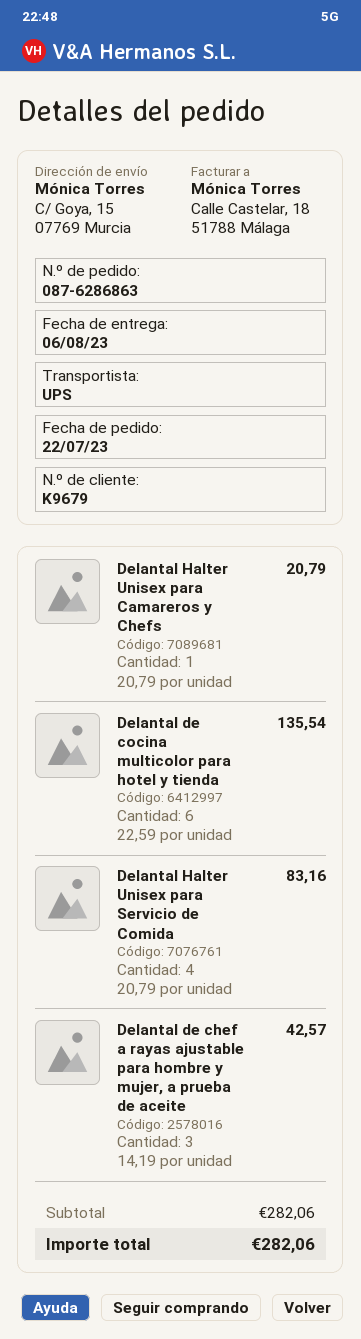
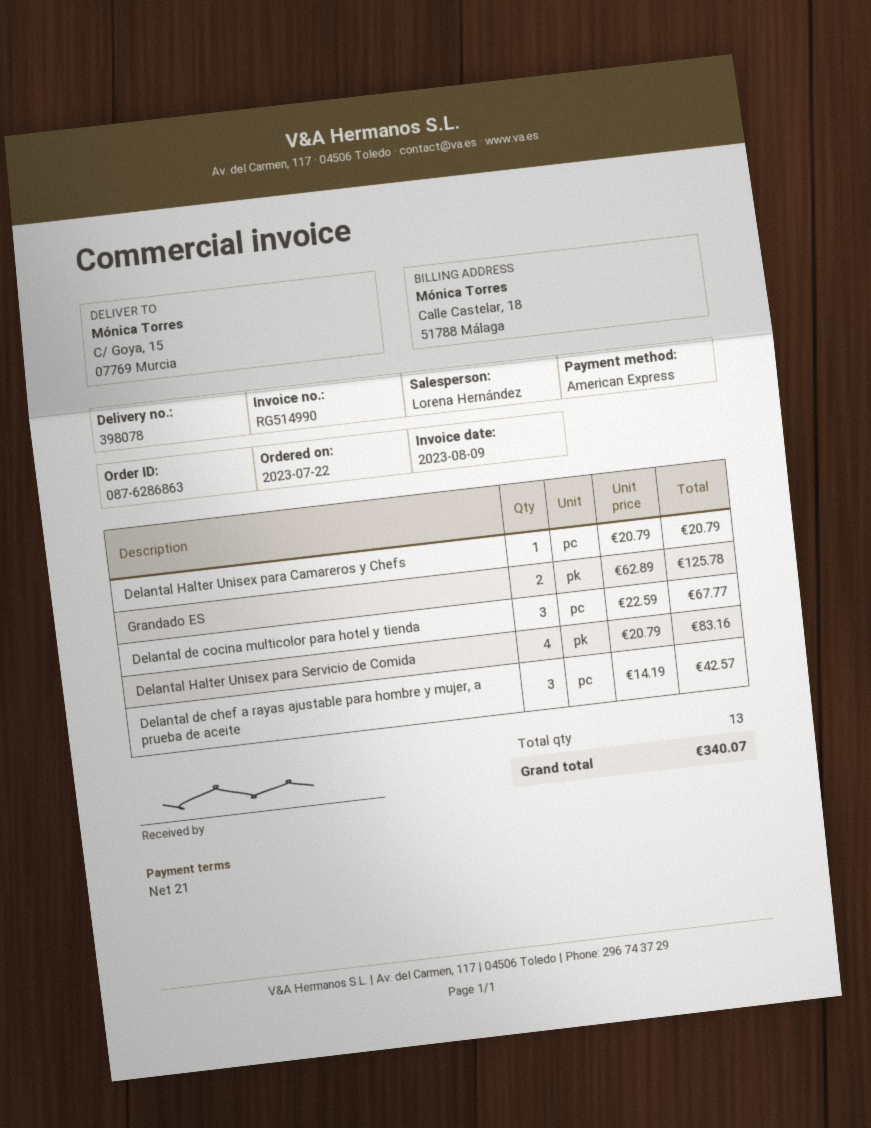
Delantal de cocina multicolor para hotel y tienda: 6 x 22.59 = 135.54 -> 3 x 22.59 = 67.77
Grandado ES: none -> 2 x 62.89 = 125.78
total: 282.06 -> 340.07

